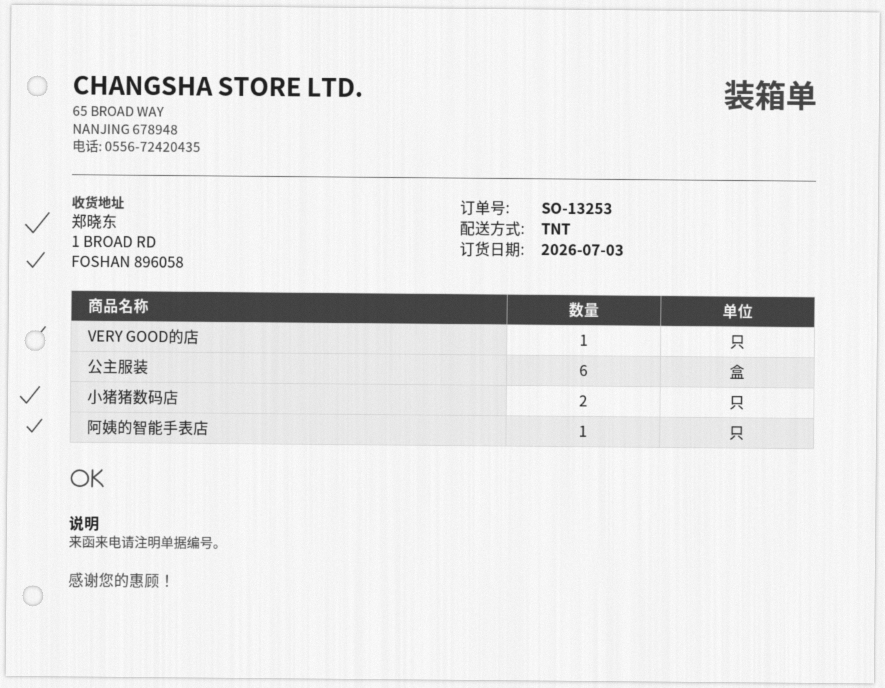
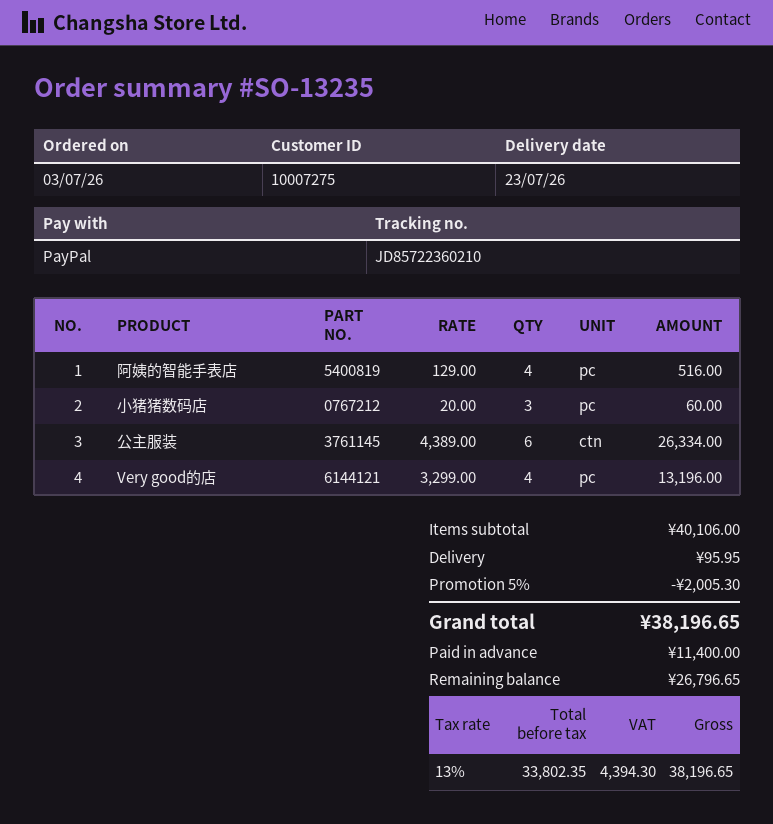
order number: SO-13253 -> SO-13235
VERY GOOD的店: 1 -> 4
小猪猪数码店: 2 -> 3
阿姨的智能手表店: 1 -> 4

